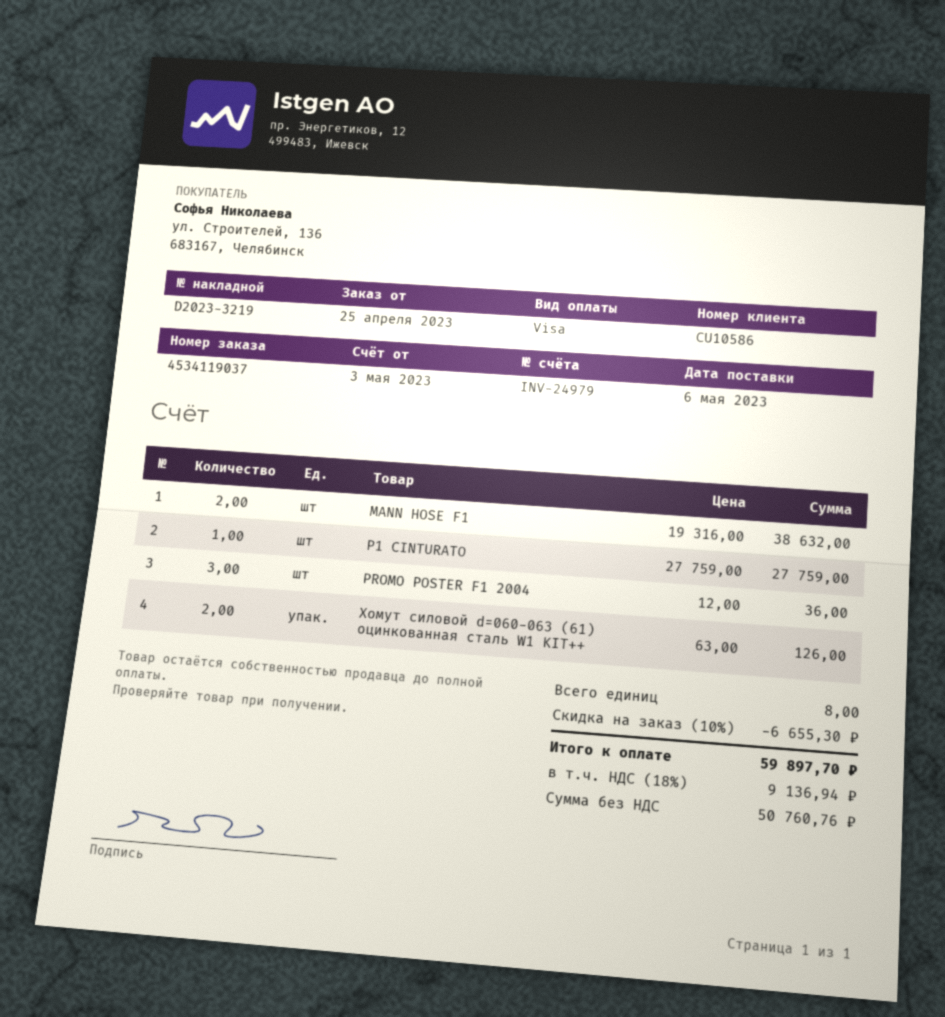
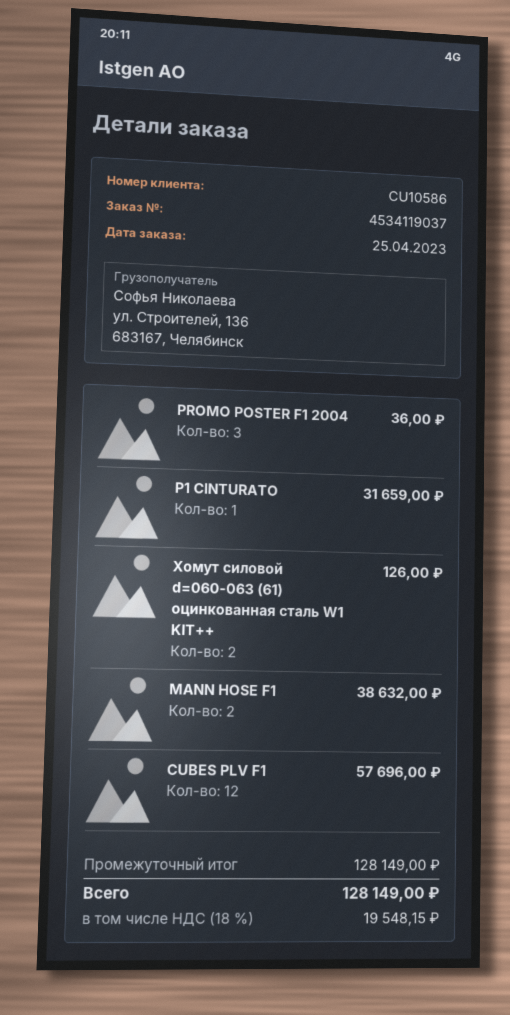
P1 CINTURATO: 1 for 27759.00 -> 1 for 31659.00
CUBES PLV F1: none -> 12 for 57696.00
discount: 10% = 6655.30 -> none
tax: 18% = 9136.94 -> 18% = 19548.15
total: 59897.70 -> 128149.00

